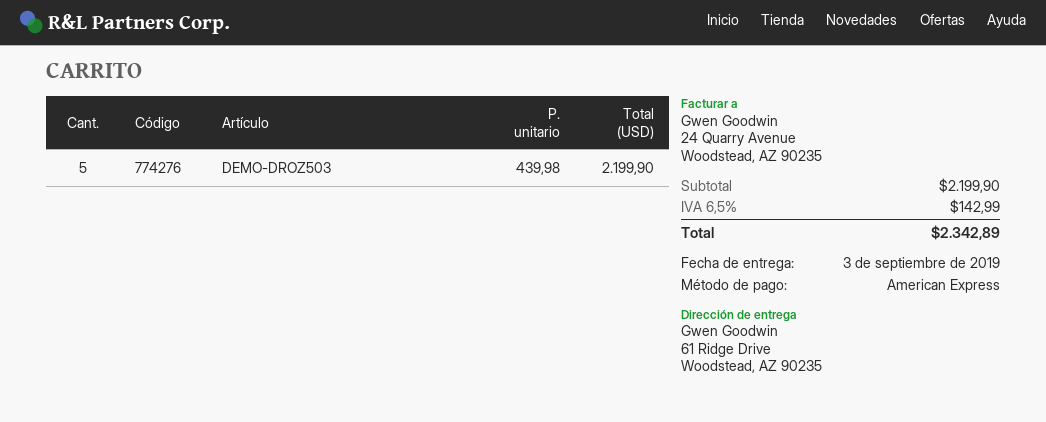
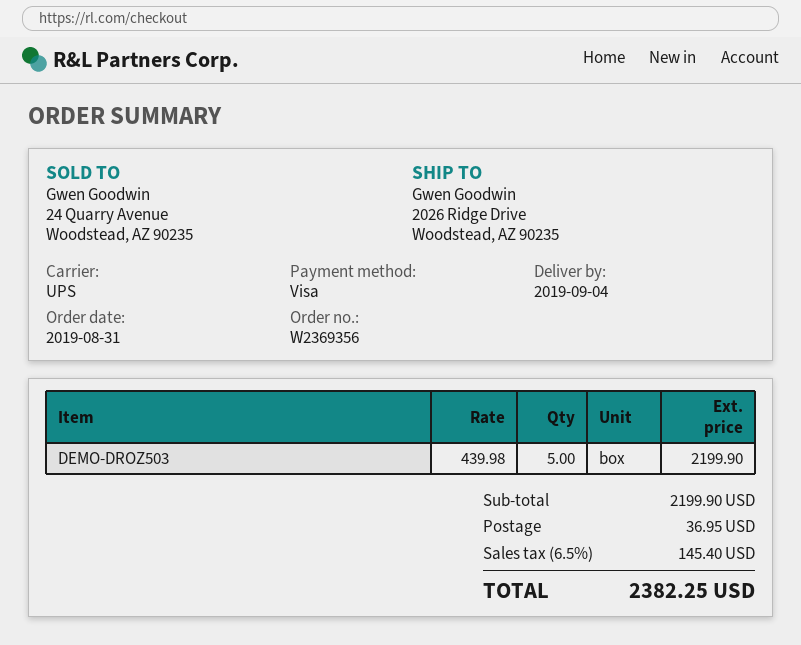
delivery date: 2019-09-03 -> 2019-09-04
payment method: American Express -> Visa
ship to: 61 Ridge Drive, Woodstead, AZ 90235 -> 2026 Ridge Drive, Woodstead, AZ 90235
shipping: none -> 36.95
tax: 6.5% = 142.99 -> 6.5% = 145.40
total: 2342.89 -> 2382.25

